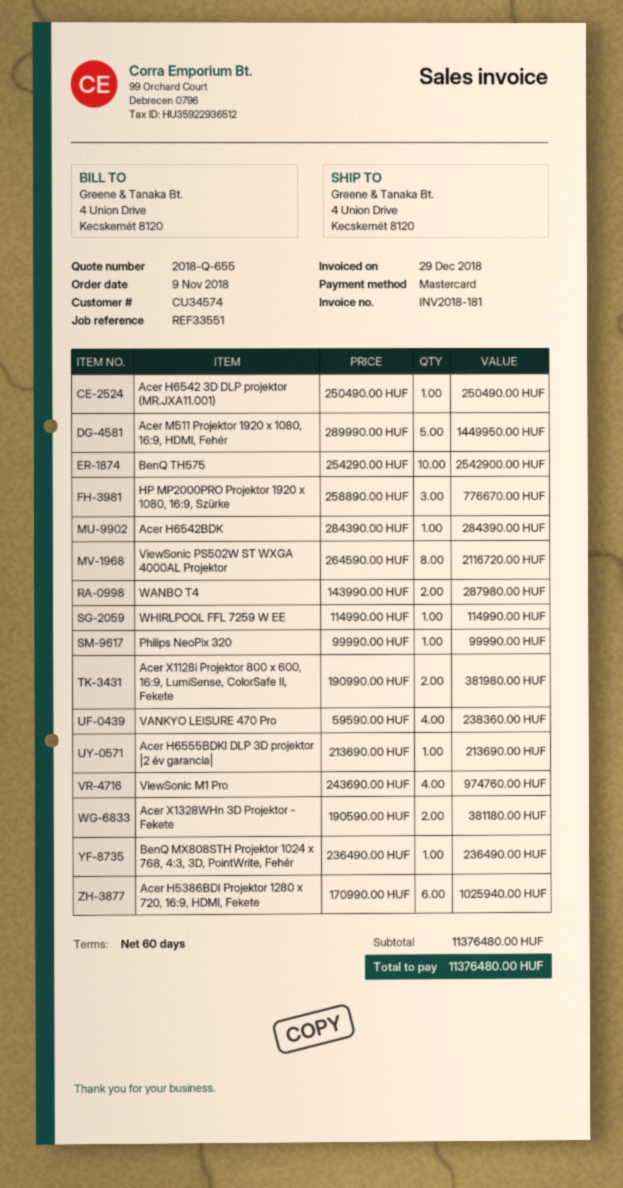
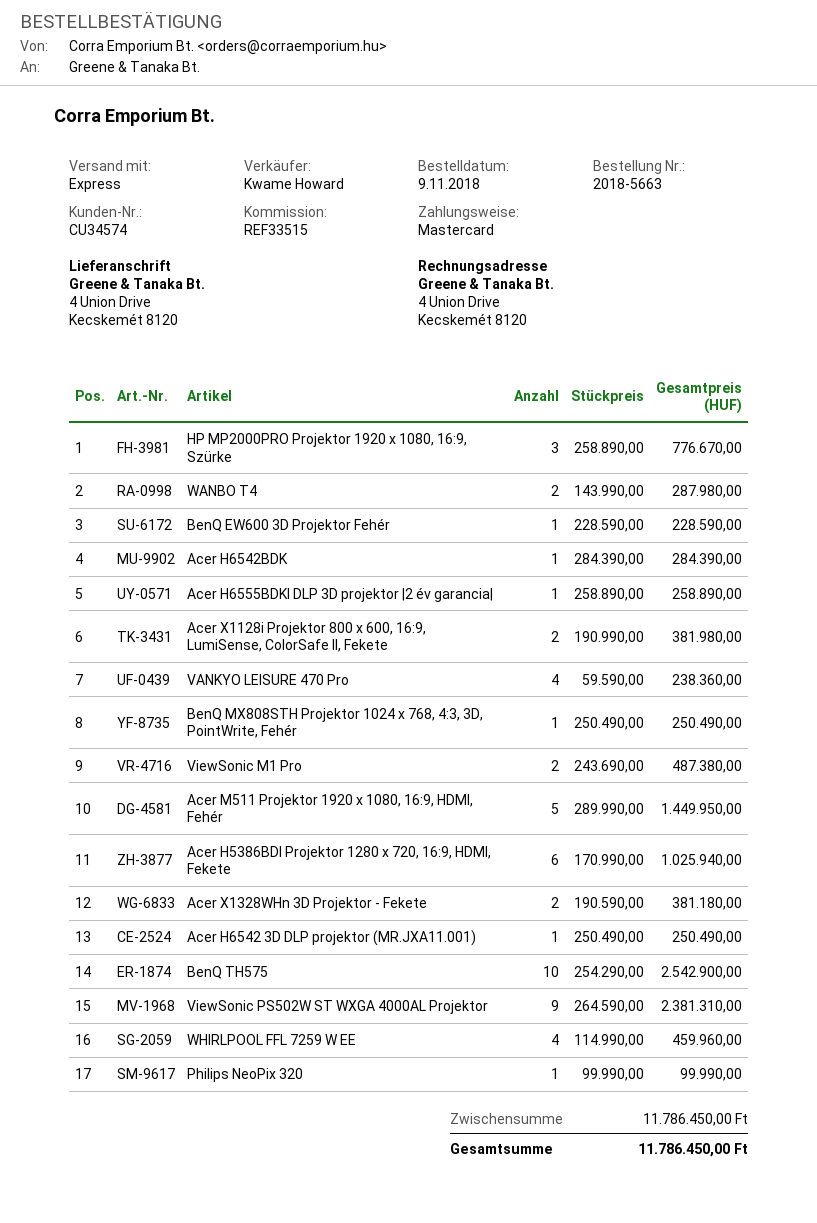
reference: REF33551 -> REF33515
ViewSonic PS502W ST WXGA 4000AL Projektor: 8 x 264590.00 = 2116720.00 -> 9 x 264590.00 = 2381310.00
WHIRLPOOL FFL 7259 W EE: 1 x 114990.00 = 114990.00 -> 4 x 114990.00 = 459960.00
Acer H6555BDKI DLP 3D projektor |2 év garancia|: 1 x 213690.00 = 213690.00 -> 1 x 258890.00 = 258890.00
ViewSonic M1 Pro: 4 x 243690.00 = 974760.00 -> 2 x 243690.00 = 487380.00
BenQ MX808STH Projektor 1024 x 768, 4:3, 3D, PointWrite, Fehér: 1 x 236490.00 = 236490.00 -> 1 x 250490.00 = 250490.00
BenQ EW600 3D Projektor Fehér: none -> 1 x 228590.00 = 228590.00
subtotal: 11376480.00 -> 11786450.00
total: 11376480.00 -> 11786450.00

